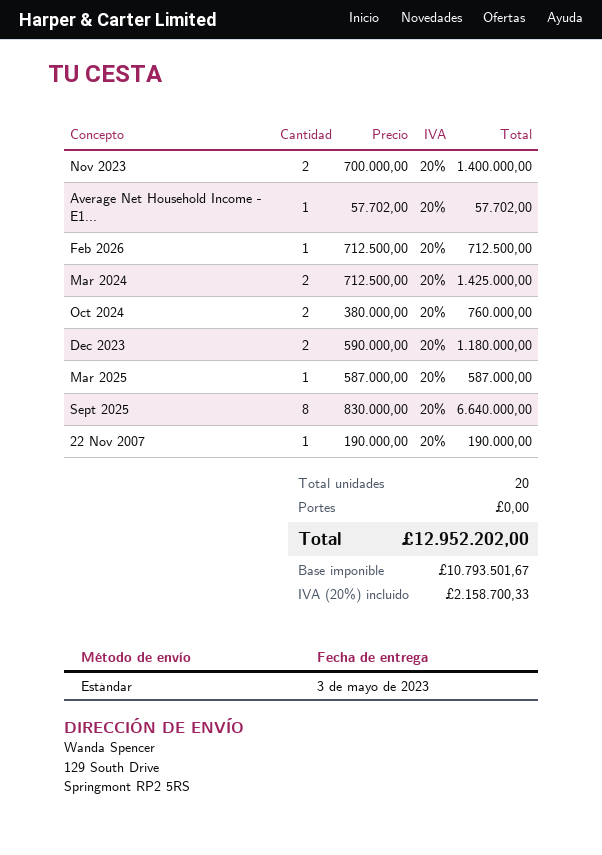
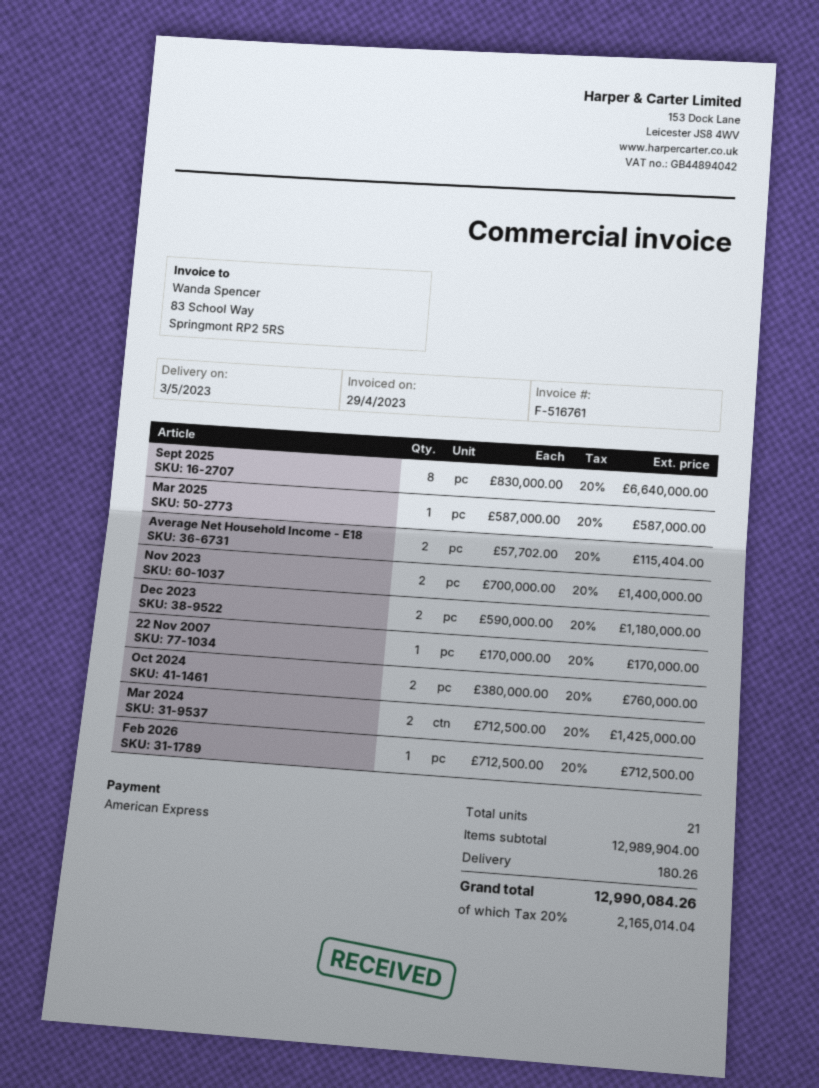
Average Net Household Income - E1...: 1 x 57702.00 = 57702.00 -> 2 x 57702.00 = 115404.00
22 Nov 2007: 1 x 190000.00 = 190000.00 -> 1 x 170000.00 = 170000.00
total quantity: 20 -> 21
shipping: 0.00 -> 180.26
tax: 20% = 2158700.33 -> 20% = 2165014.04
total: 12952202.00 -> 12990084.26

